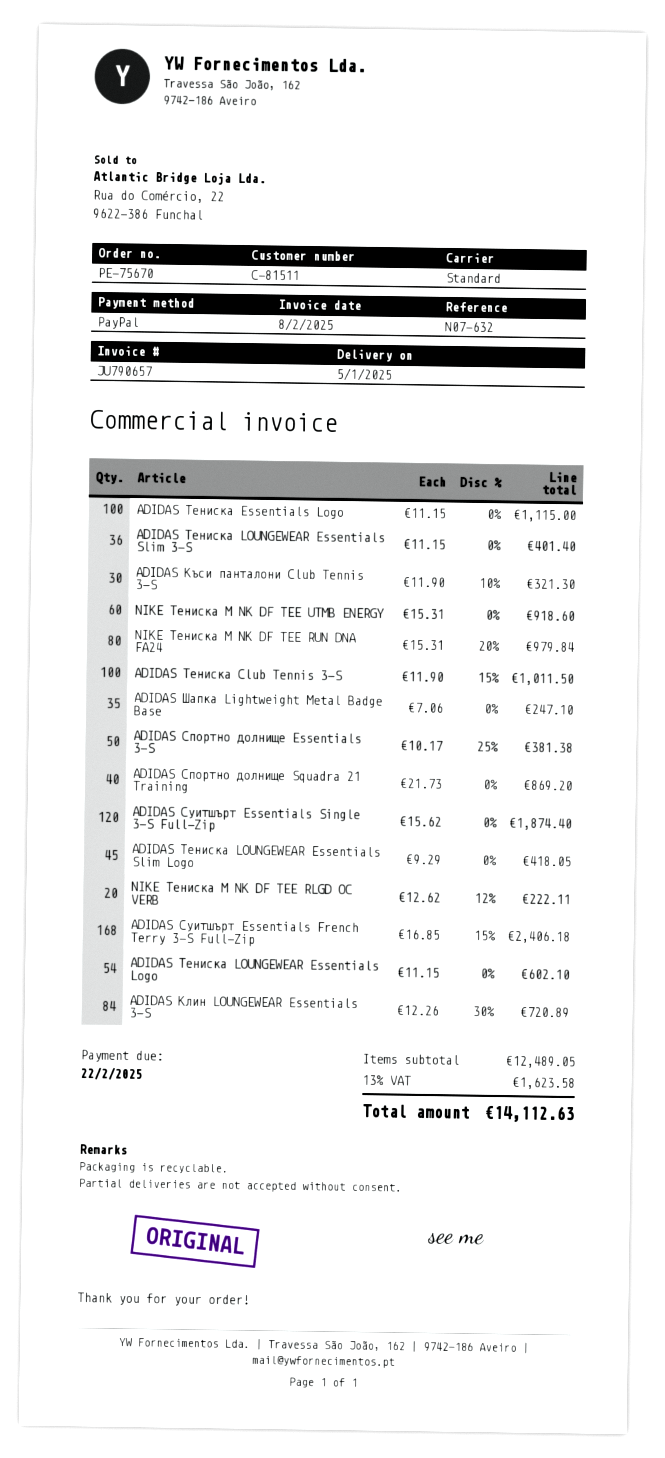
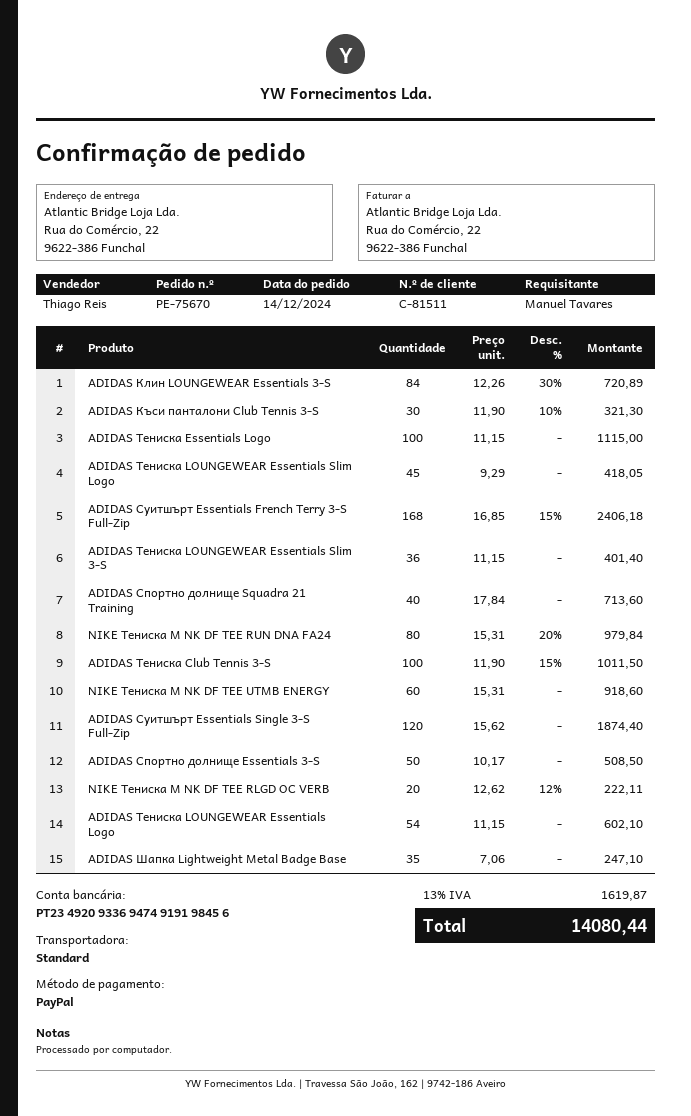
ADIDAS Спортно долнище Essentials 3-S: 50 x 10.17 - 25% = 381.38 -> 50 x 10.17 = 508.50
ADIDAS Спортно долнище Squadra 21 Training: 40 x 21.73 = 869.20 -> 40 x 17.84 = 713.60
tax: 13% = 1623.58 -> 13% = 1619.87
total: 14112.63 -> 14080.44

